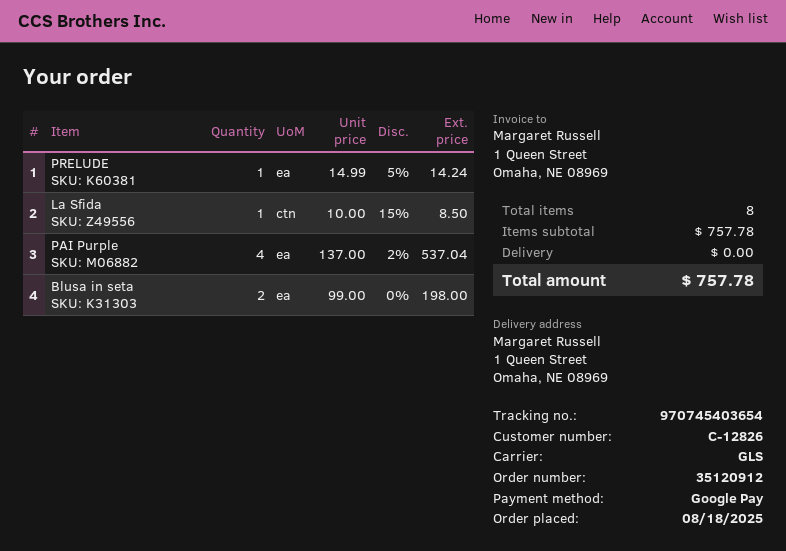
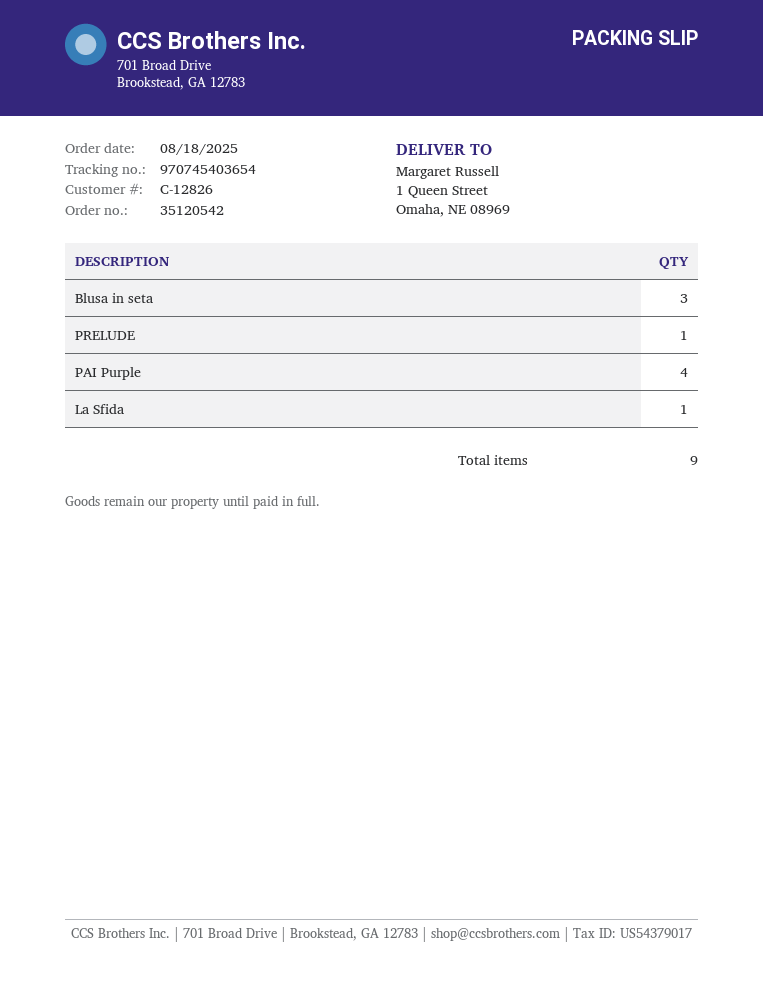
order number: 35120912 -> 35120542
Blusa in seta: 2 -> 3
total quantity: 8 -> 9

